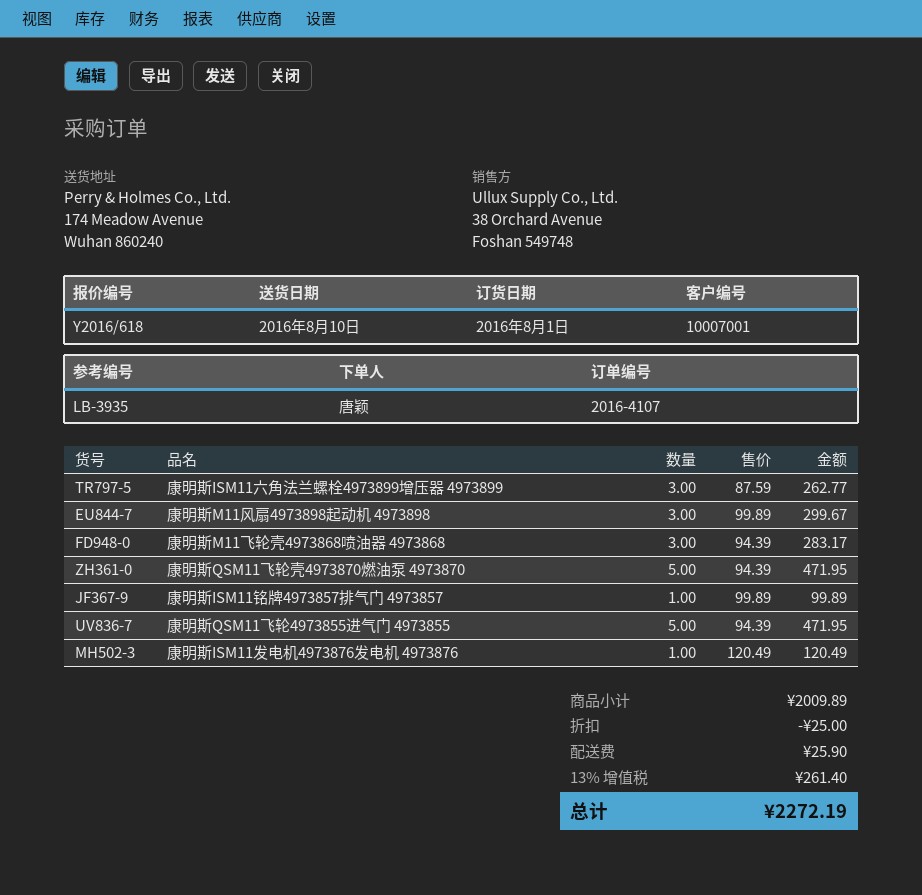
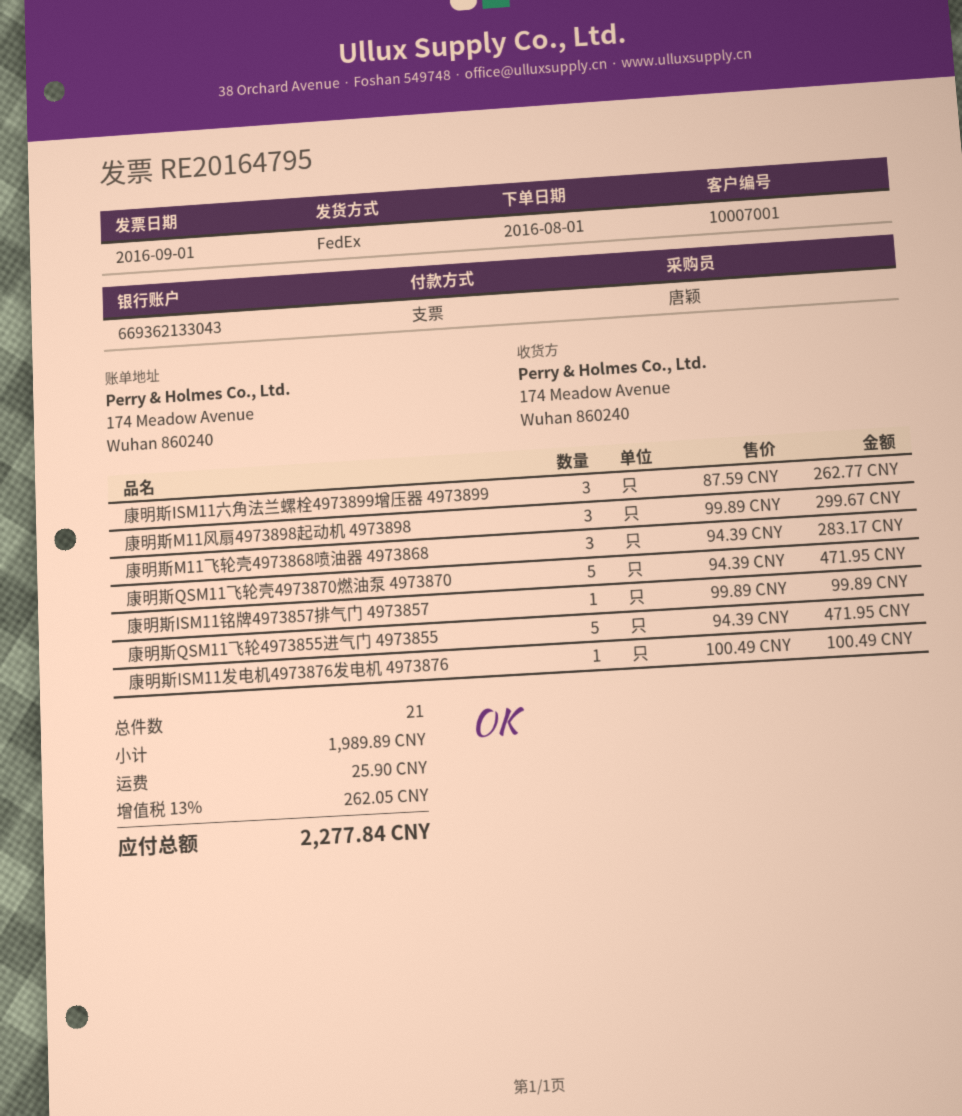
康明斯ISM11发电机4973876发电机 4973876: 1 x 120.49 = 120.49 -> 1 x 100.49 = 100.49
subtotal: 2009.89 -> 1989.89
discount: 25.00 -> none
tax: 13% = 261.40 -> 13% = 262.05
total: 2272.19 -> 2277.84

